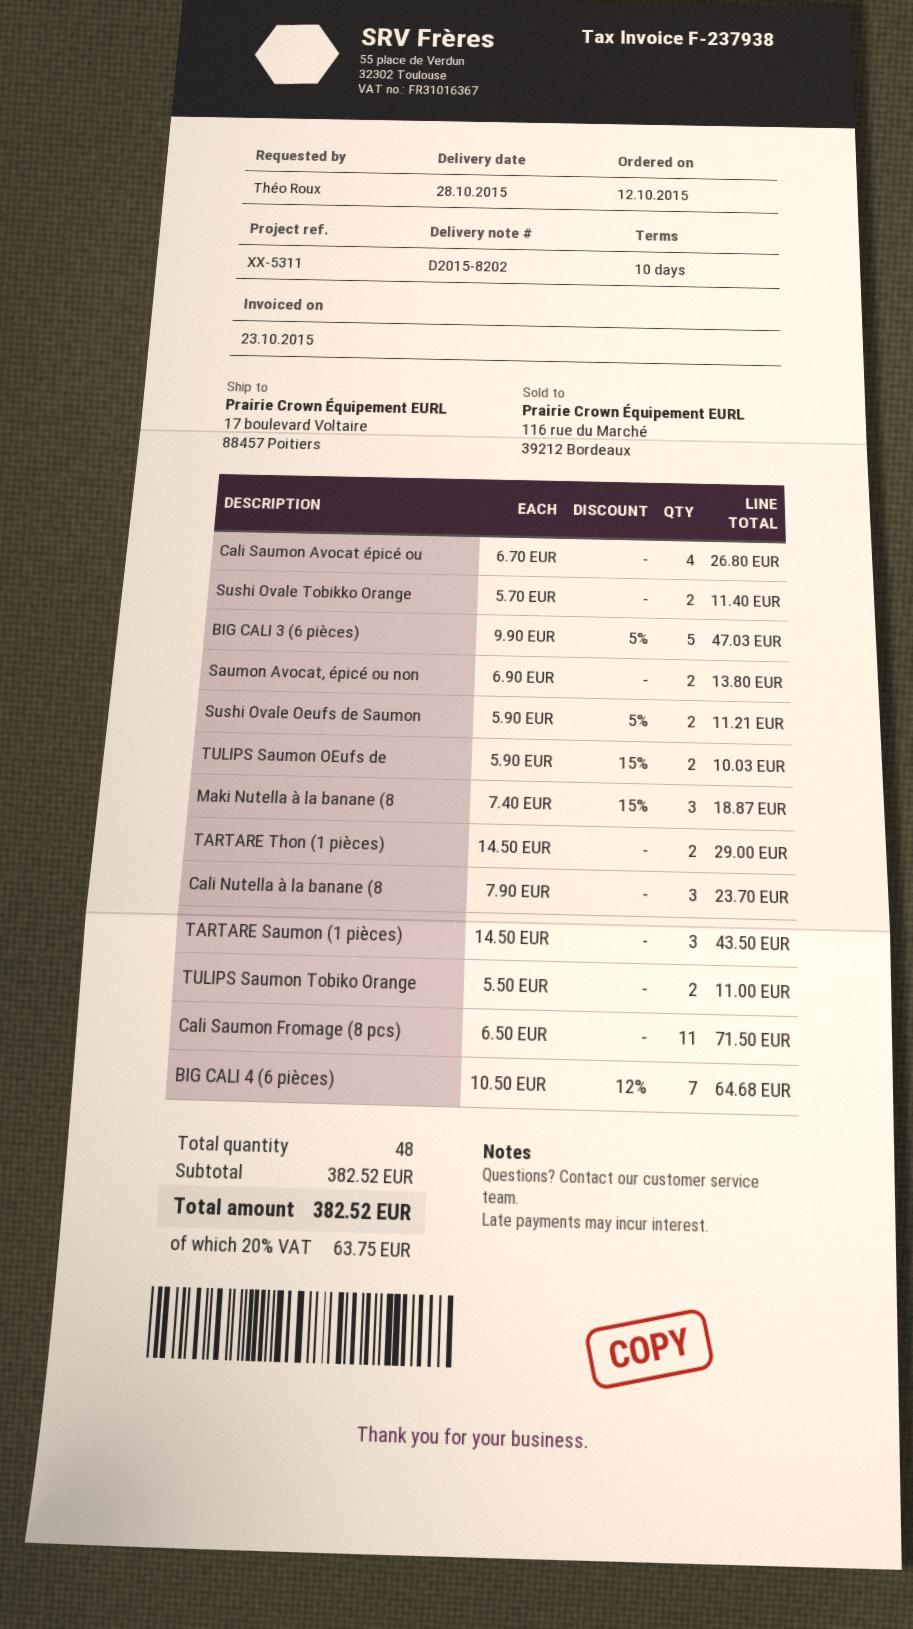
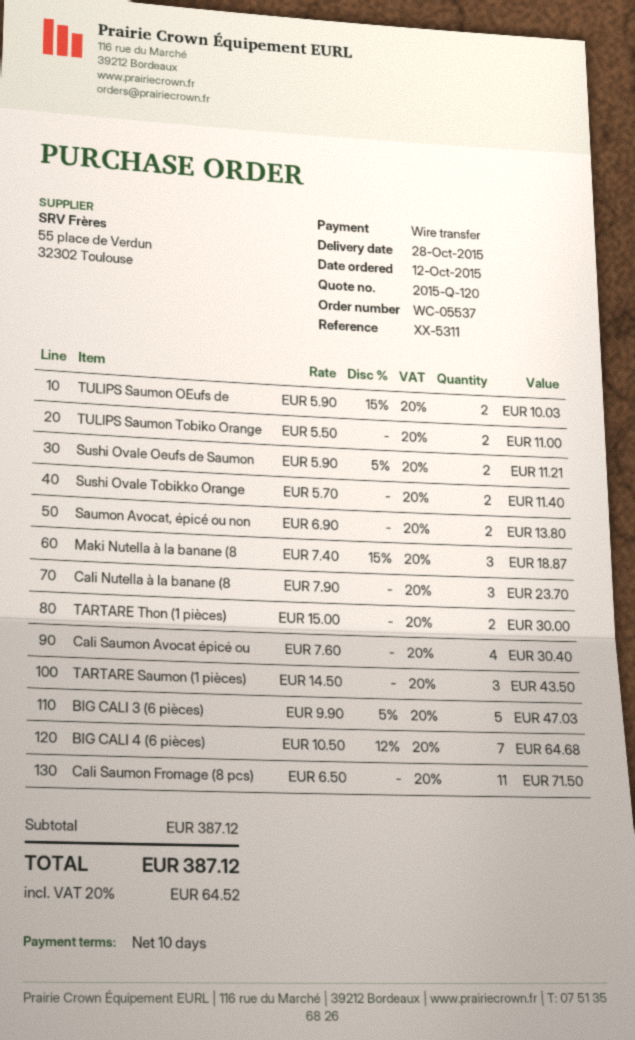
Cali Saumon Avocat épicé ou: 4 x 6.70 = 26.80 -> 4 x 7.60 = 30.40
TARTARE Thon (1 pièces): 2 x 14.50 = 29.00 -> 2 x 15.00 = 30.00
subtotal: 382.52 -> 387.12
tax: 20% = 63.75 -> 20% = 64.52
total: 382.52 -> 387.12

